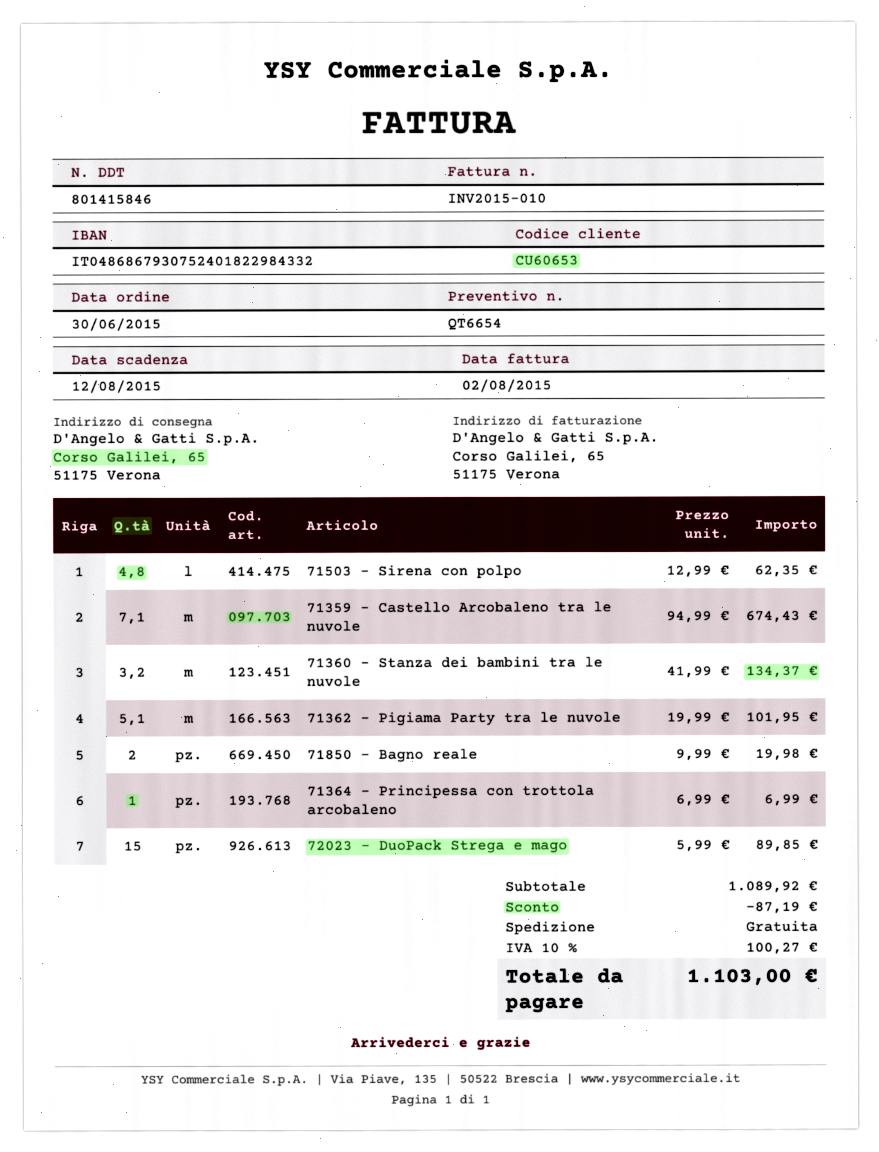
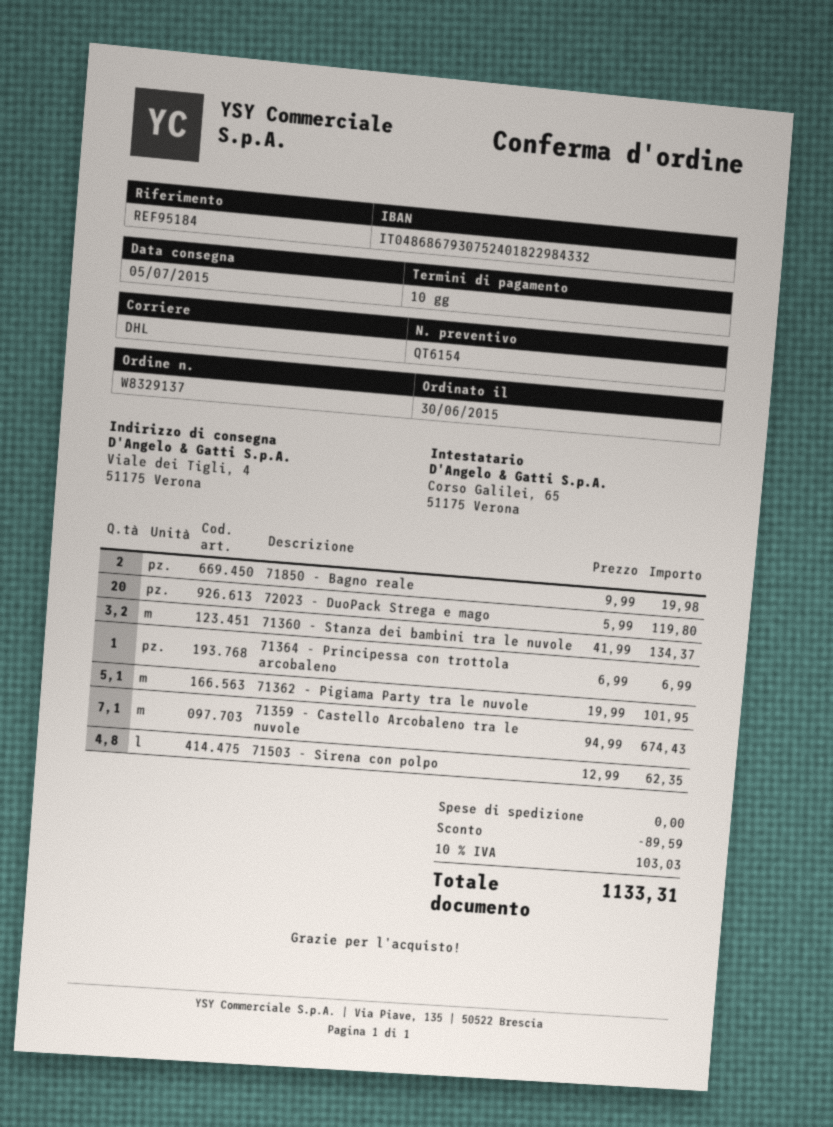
quote number: QT6654 -> QT6154
ship to: Corso Galilei, 65, 51175 Verona -> Viale dei Tigli, 4, 51175 Verona
72023 - DuoPack Strega e mago: 15 x 5.99 = 89.85 -> 20 x 5.99 = 119.80
discount: 87.19 -> 89.59
tax: 10% = 100.27 -> 10% = 103.03
total: 1103.00 -> 1133.31

